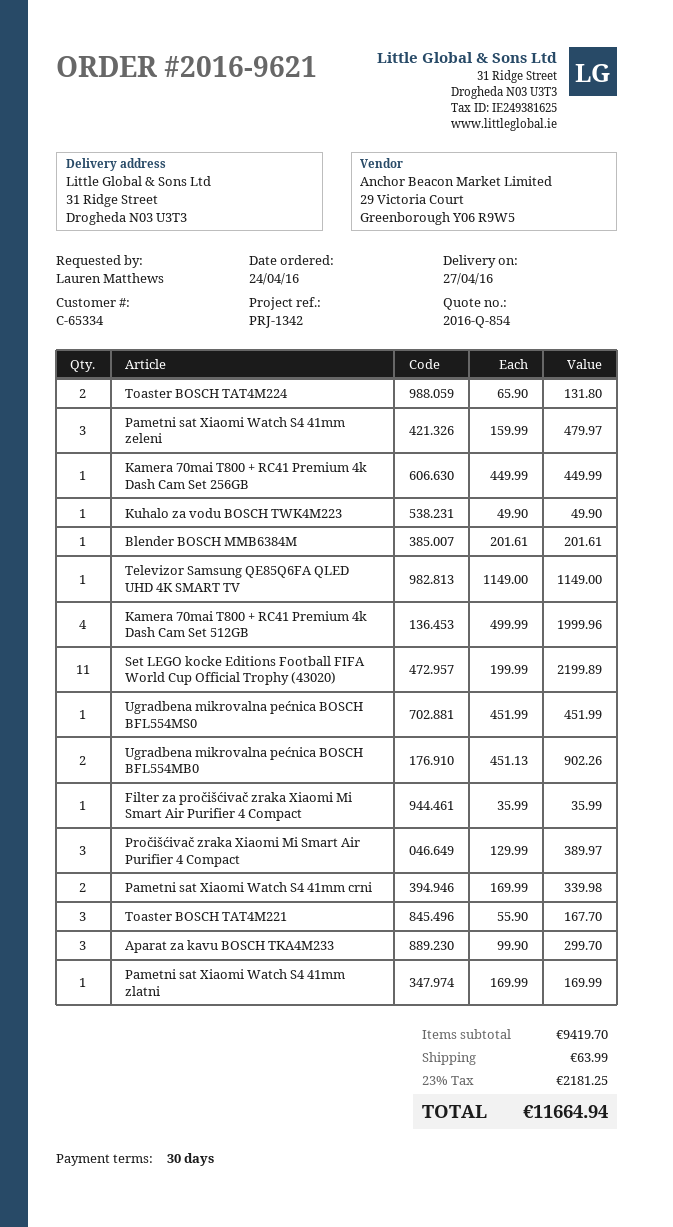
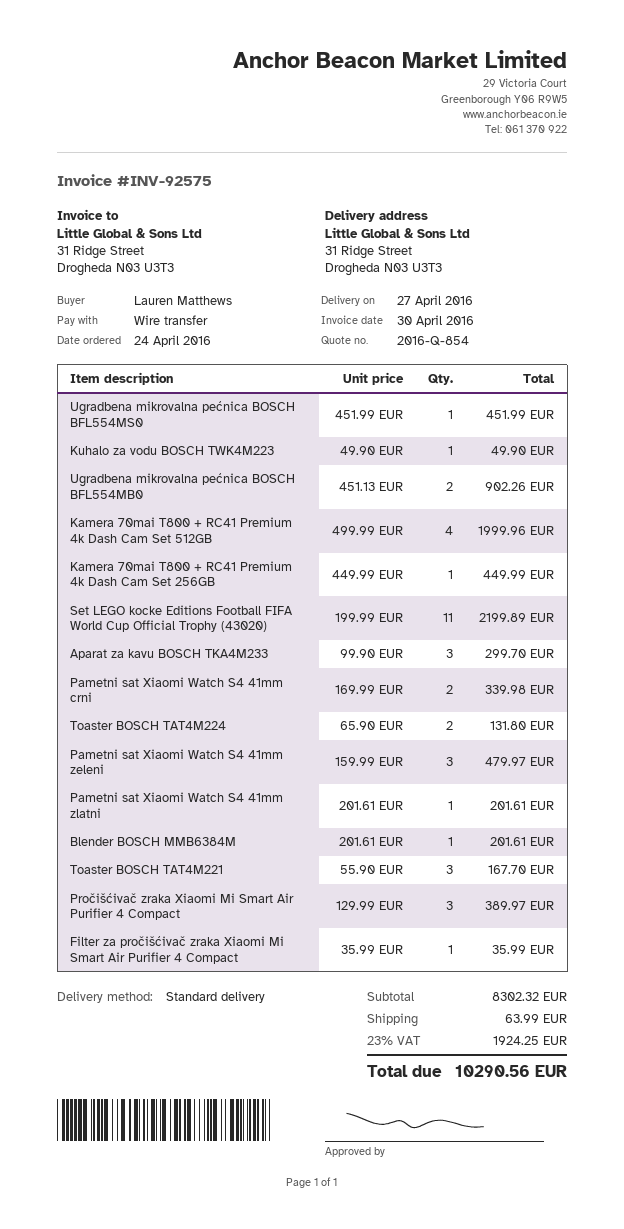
Televizor Samsung QE85Q6FA QLED UHD 4K SMART TV: 1 x 1149.00 = 1149.00 -> none
Pametni sat Xiaomi Watch S4 41mm zlatni: 1 x 169.99 = 169.99 -> 1 x 201.61 = 201.61
subtotal: 9419.70 -> 8302.32
tax: 23% = 2181.25 -> 23% = 1924.25
total: 11664.94 -> 10290.56

